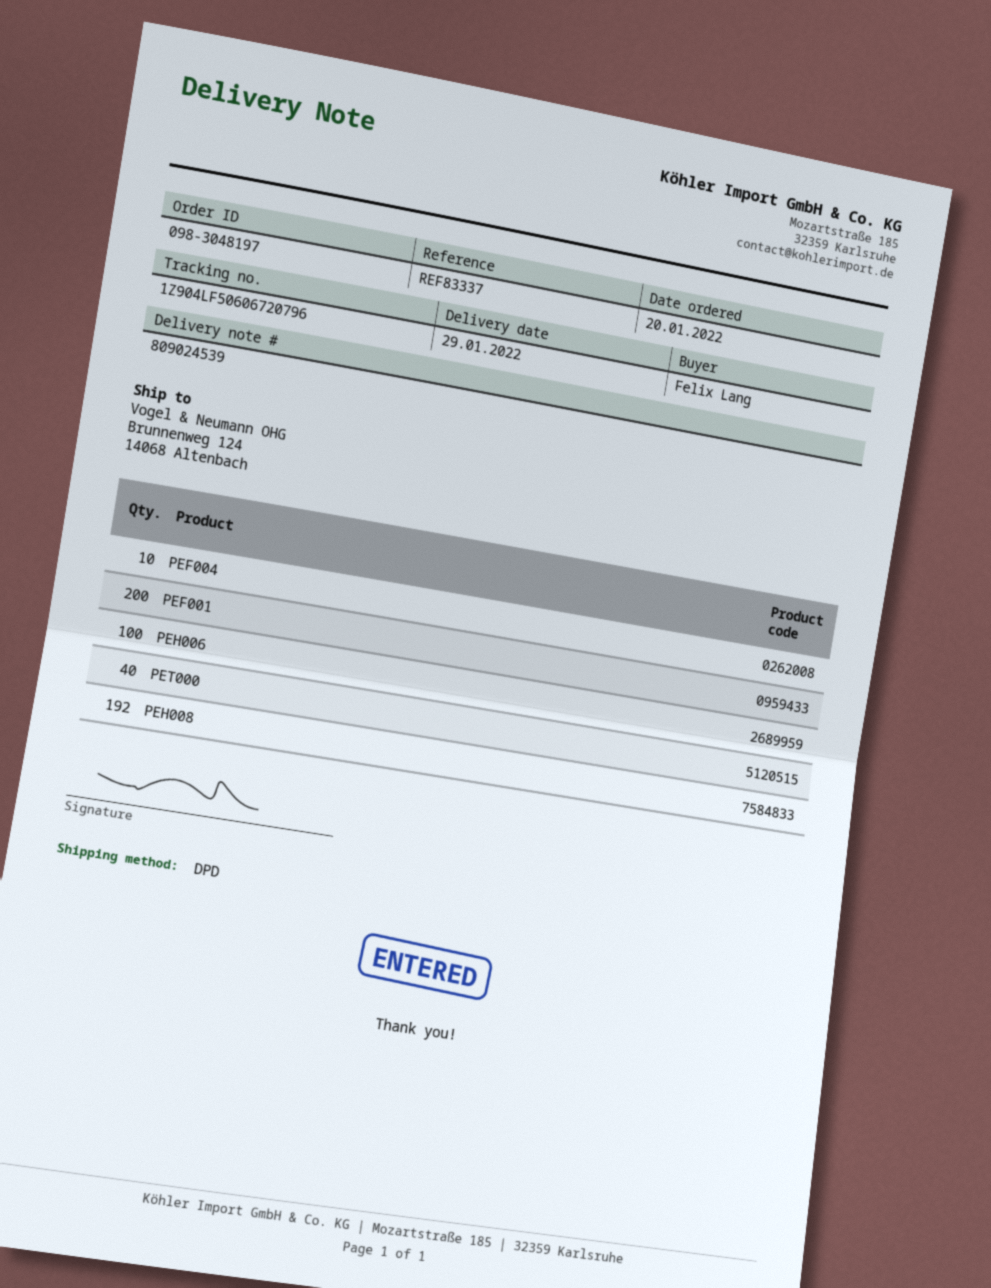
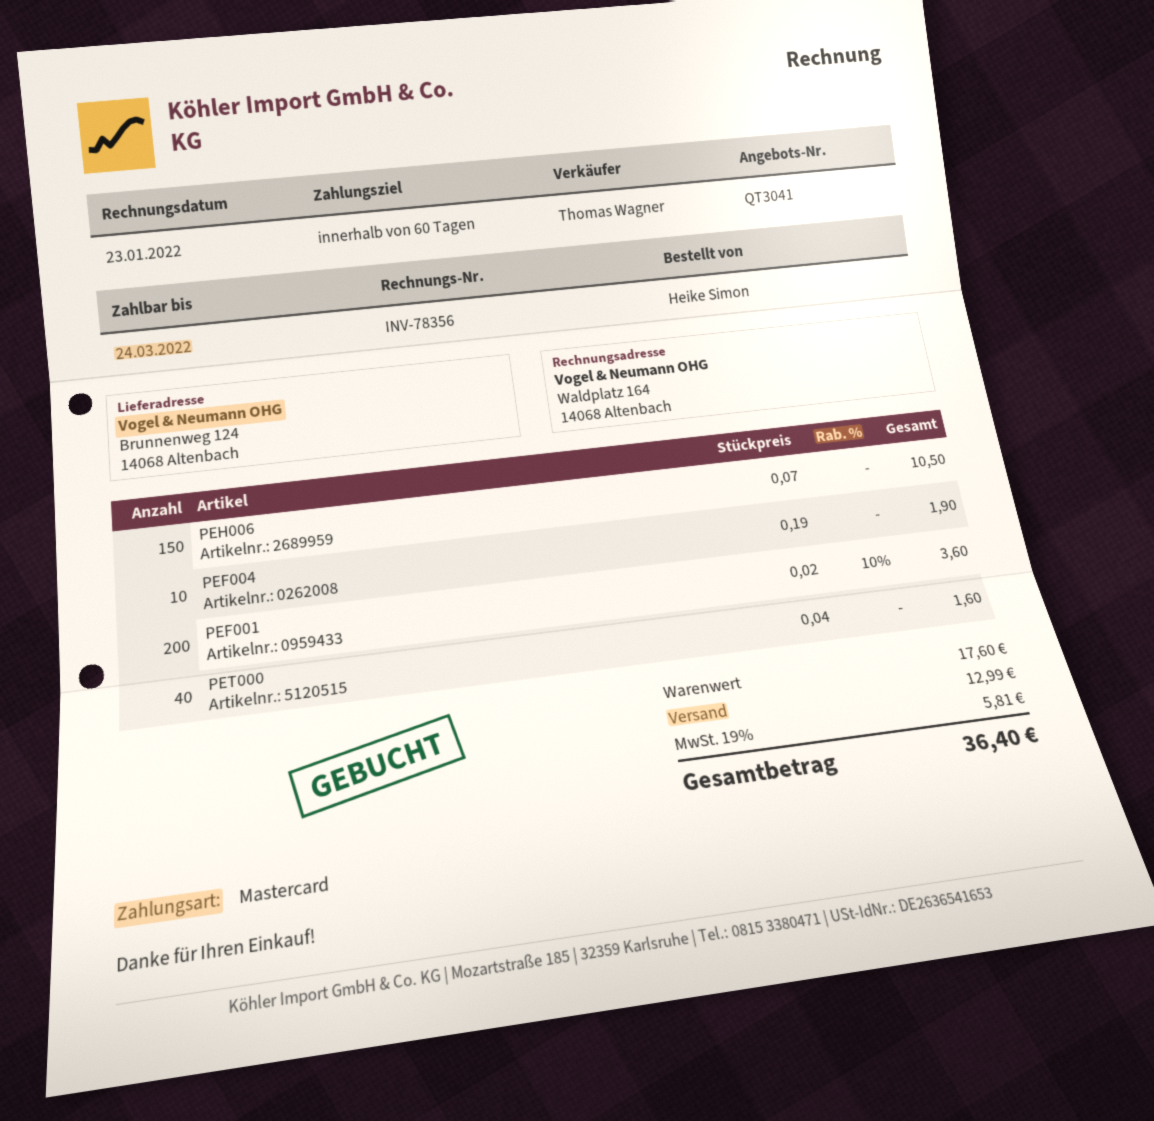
ordered by: Felix Lang -> Heike Simon
PEH006: 100 -> 150
PEH008: 192 -> none

